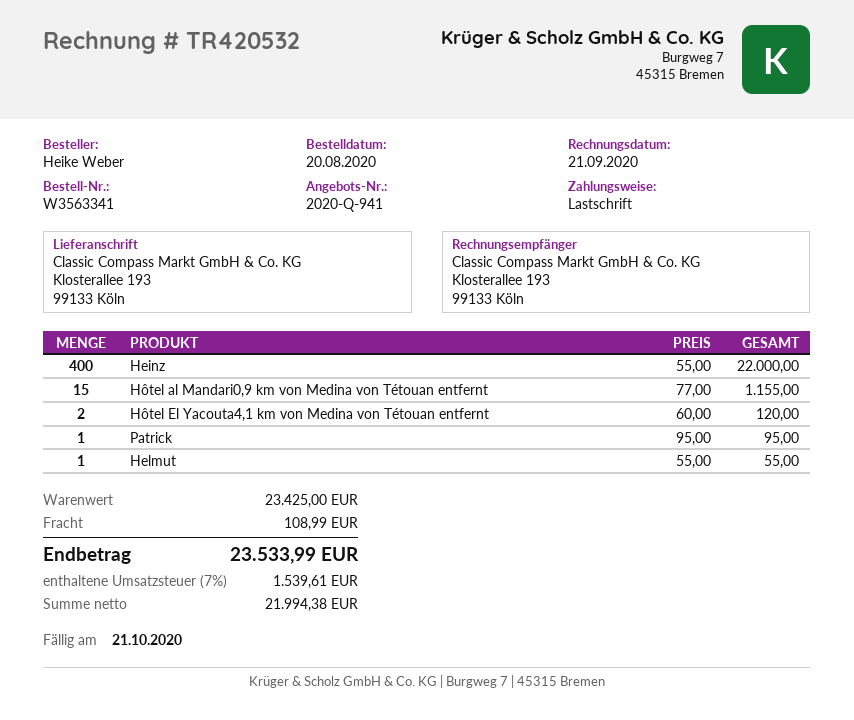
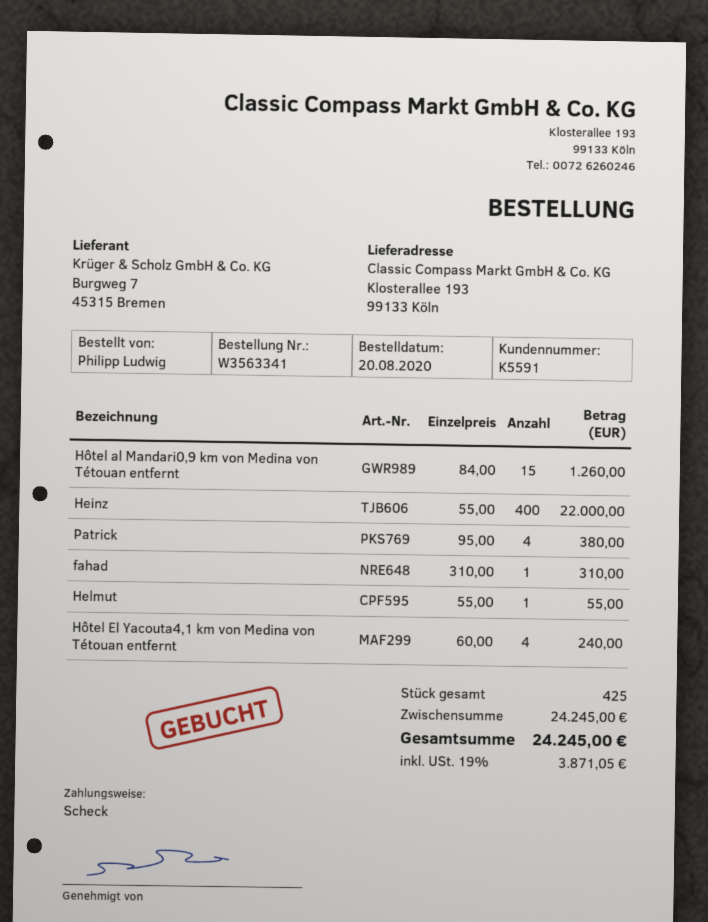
ordered by: Heike Weber -> Philipp Ludwig
payment method: direct debit -> cheque
Hôtel al Mandari0,9 km von Medina von Tétouan entfernt: 15 x 77.00 = 1155.00 -> 15 x 84.00 = 1260.00
Hôtel El Yacouta4,1 km von Medina von Tétouan entfernt: 2 x 60.00 = 120.00 -> 4 x 60.00 = 240.00
Patrick: 1 x 95.00 = 95.00 -> 4 x 95.00 = 380.00
fahad: none -> 1 x 310.00 = 310.00
subtotal: 23425.00 -> 24245.00
shipping: 108.99 -> none
tax: 7% = 1539.61 -> 19% = 3871.05
total: 23533.99 -> 24245.00

